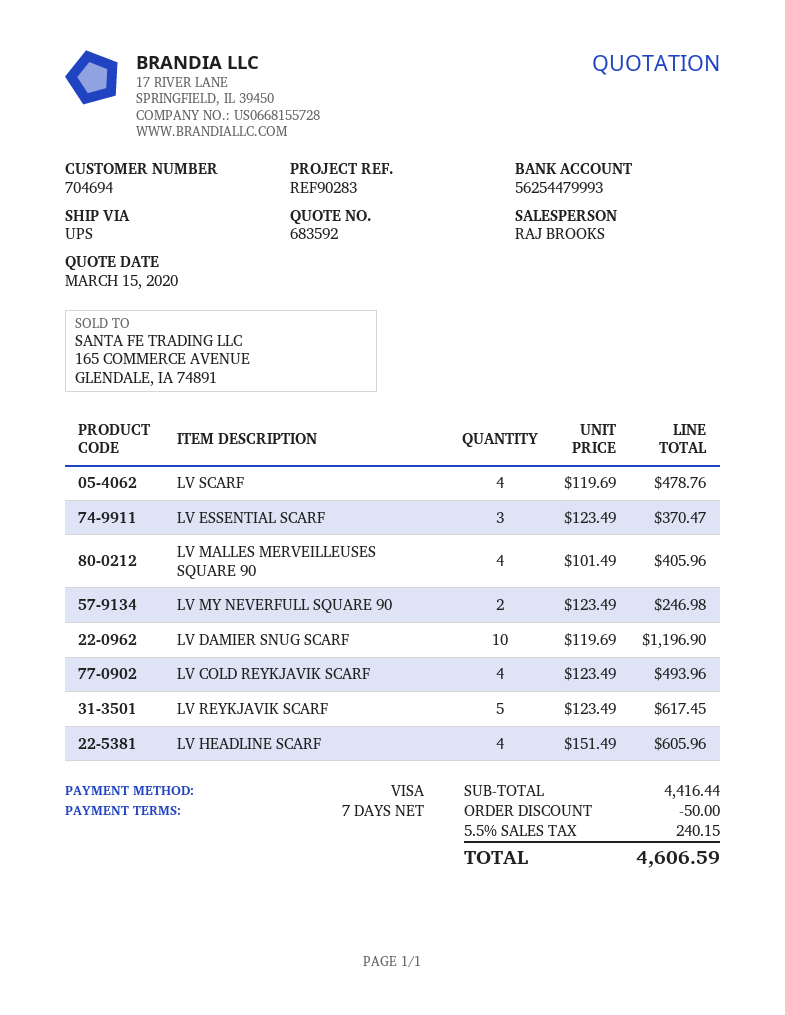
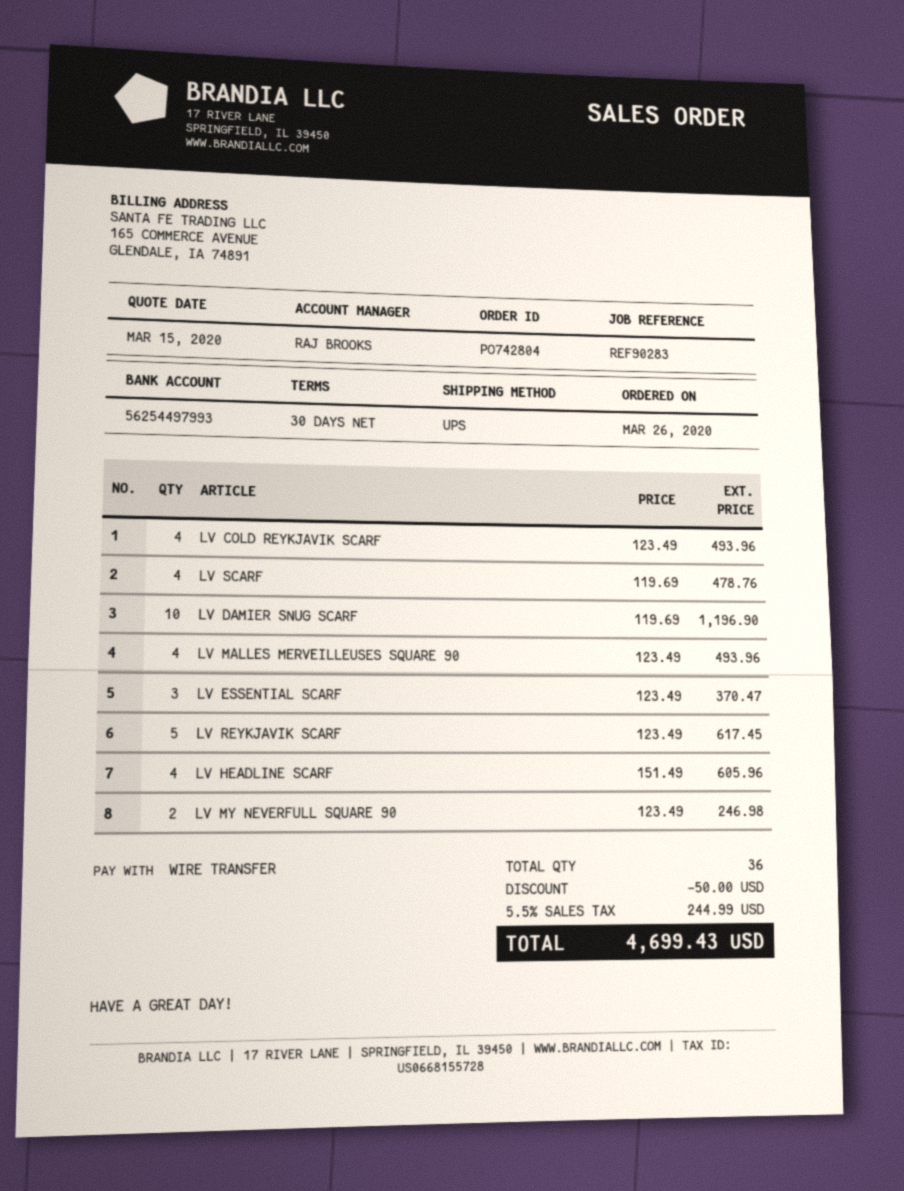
payment terms: 7 days -> 30 days
payment method: Visa -> bank transfer
bank account: 56254479993 -> 56254497993
LV MALLES MERVEILLEUSES SQUARE 90: 4 x 101.49 = 405.96 -> 4 x 123.49 = 493.96
tax: 5.5% = 240.15 -> 5.5% = 244.99
total: 4606.59 -> 4699.43

